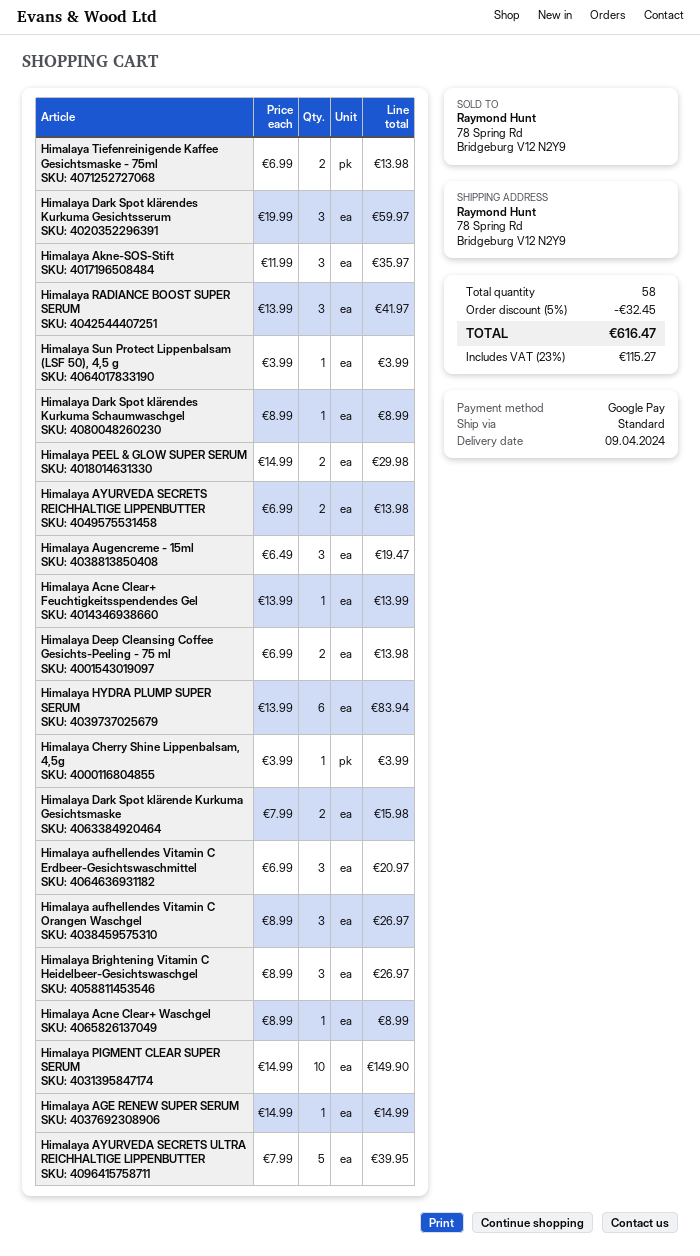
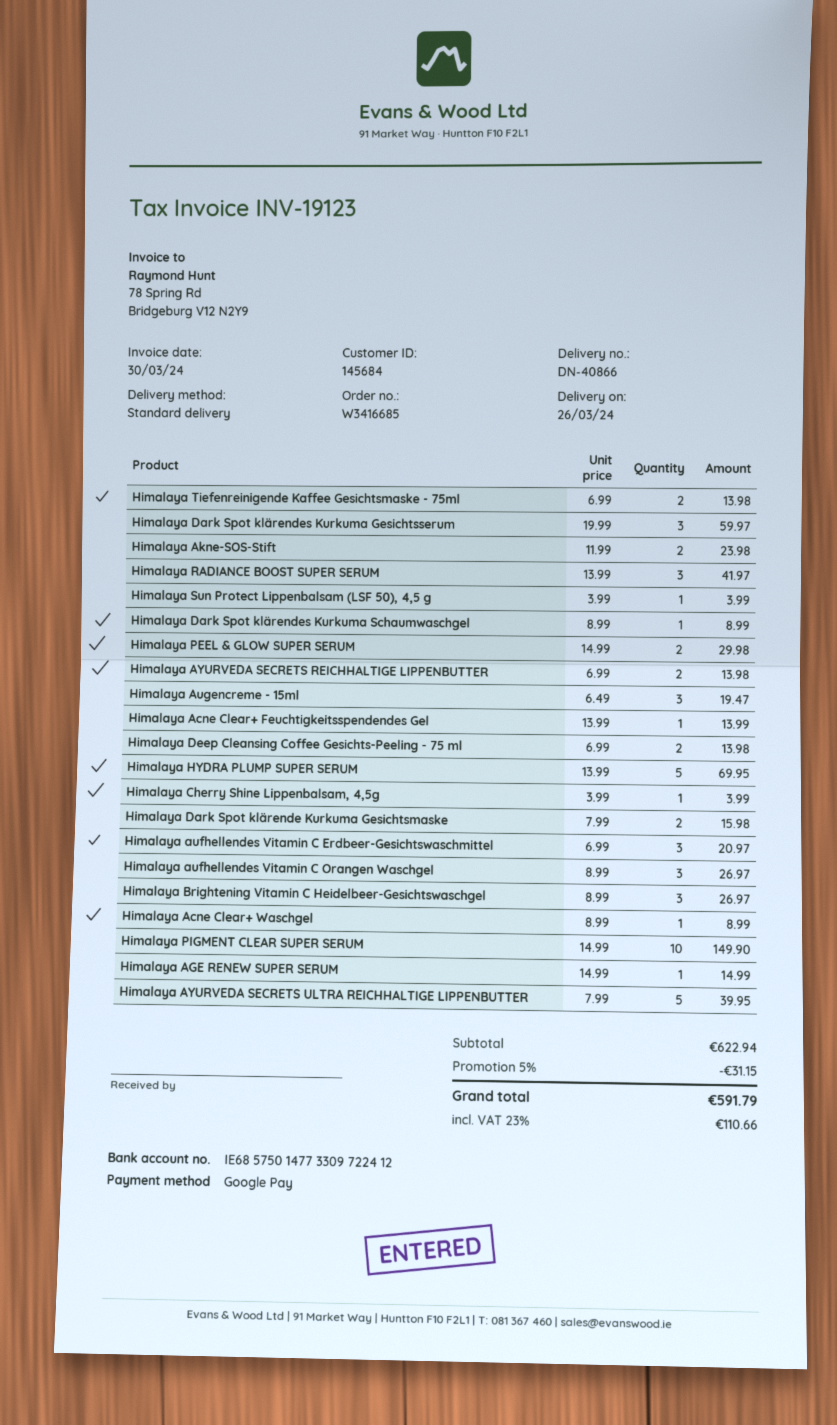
delivery date: 2024-04-09 -> 2024-03-26
Himalaya Akne-SOS-Stift: 3 x 11.99 = 35.97 -> 2 x 11.99 = 23.98
Himalaya HYDRA PLUMP SUPER SERUM: 6 x 13.99 = 83.94 -> 5 x 13.99 = 69.95
discount: 5% = 32.45 -> 5% = 31.15
tax: 23% = 115.27 -> 23% = 110.66
total: 616.47 -> 591.79

